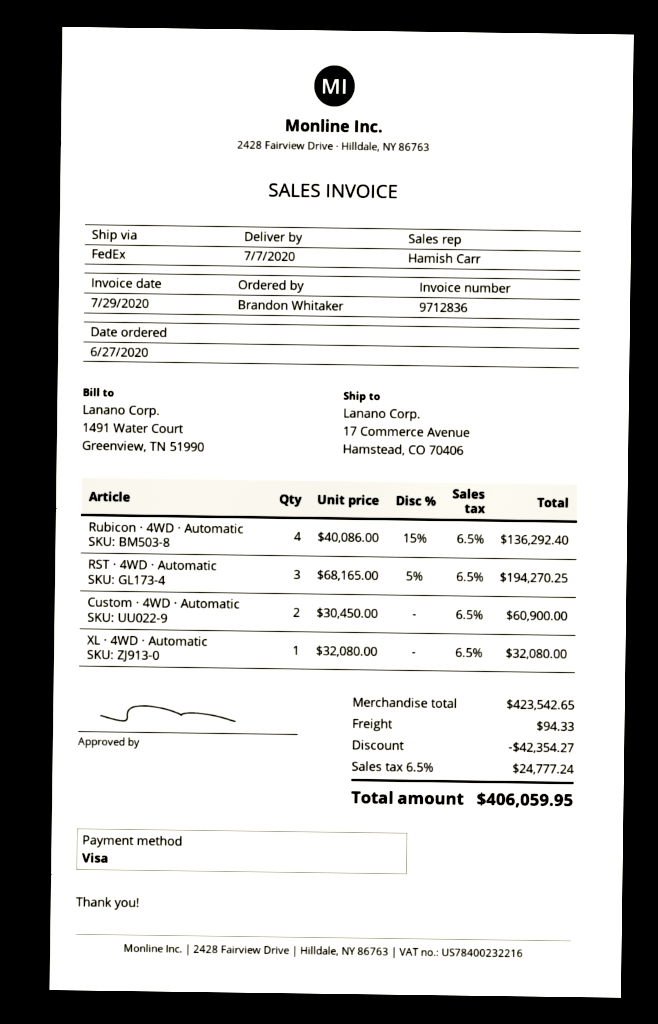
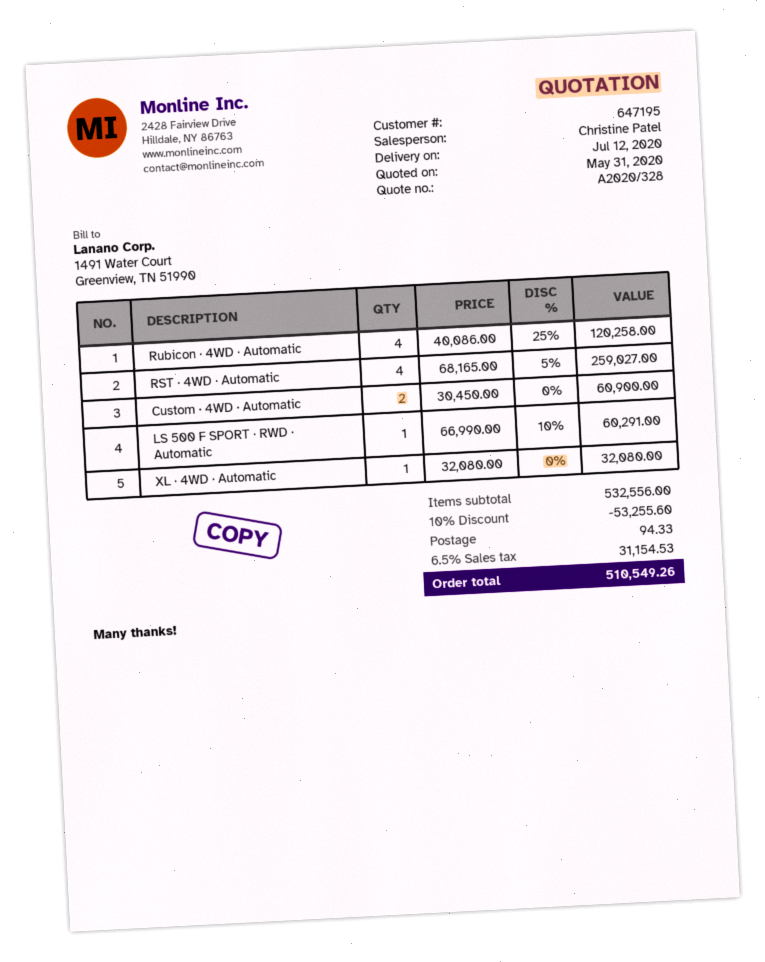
delivery date: 2020-07-07 -> 2020-07-12
sales rep: Hamish Carr -> Christine Patel
Rubicon · 4WD · Automatic: 4 x 40086.00 - 15% = 136292.40 -> 4 x 40086.00 - 25% = 120258.00
RST · 4WD · Automatic: 3 x 68165.00 - 5% = 194270.25 -> 4 x 68165.00 - 5% = 259027.00
LS 500 F SPORT · RWD · Automatic: none -> 1 x 66990.00 - 10% = 60291.00
subtotal: 423542.65 -> 532556.00
discount: 42354.27 -> 53255.60
tax: 6.5% = 24777.24 -> 6.5% = 31154.53
total: 406059.95 -> 510549.26

